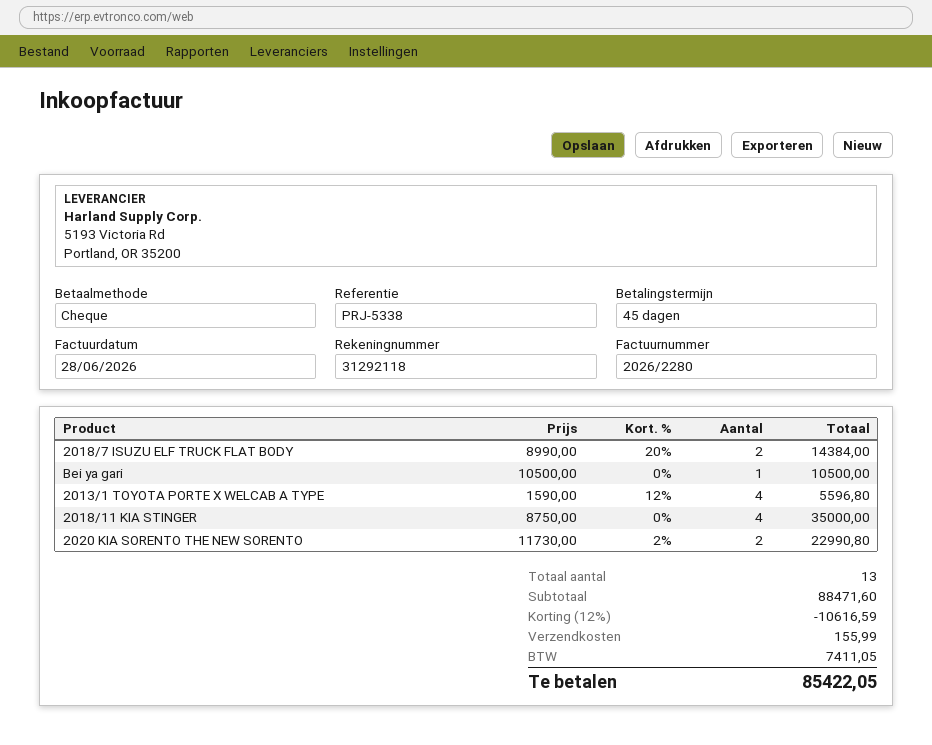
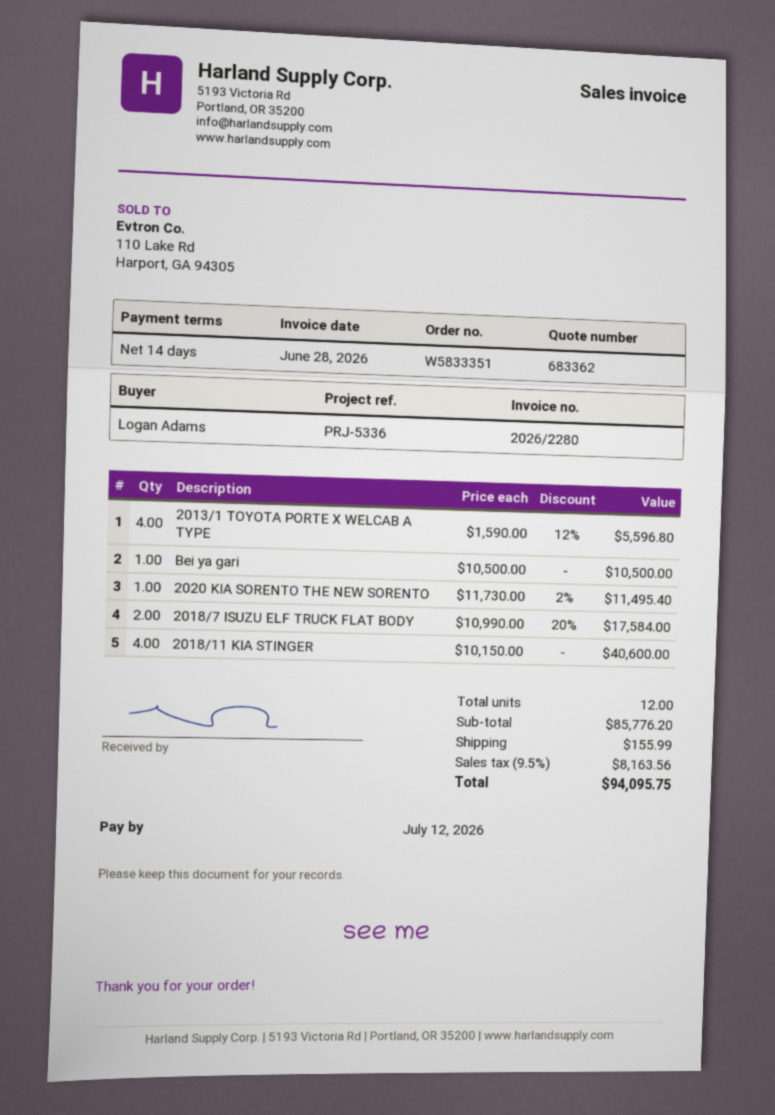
payment terms: 45 days -> 14 days
reference: PRJ-5338 -> PRJ-5336
2018/7 ISUZU ELF TRUCK FLAT BODY: 2 x 8990.00 - 20% = 14384.00 -> 2 x 10990.00 - 20% = 17584.00
2018/11 KIA STINGER: 4 x 8750.00 = 35000.00 -> 4 x 10150.00 = 40600.00
2020 KIA SORENTO THE NEW SORENTO: 2 x 11730.00 - 2% = 22990.80 -> 1 x 11730.00 - 2% = 11495.40
total quantity: 13 -> 12
subtotal: 88471.60 -> 85776.20
discount: 12% = 10616.59 -> none
tax: 7411.05 -> 8163.56
total: 85422.05 -> 94095.75

